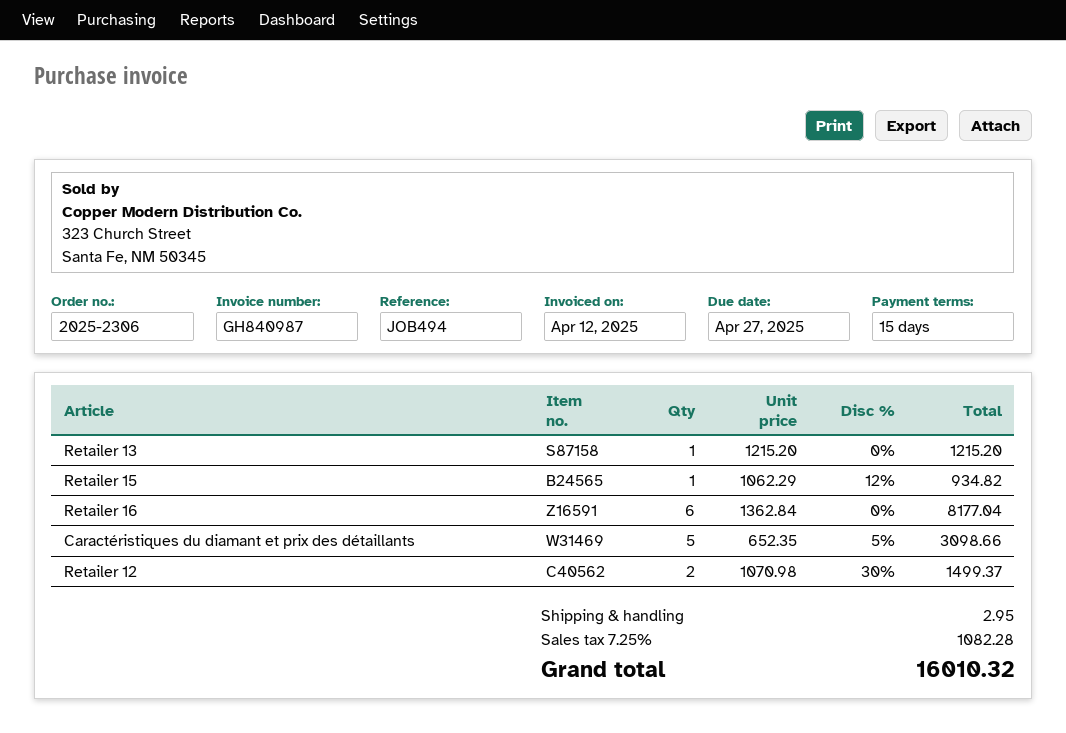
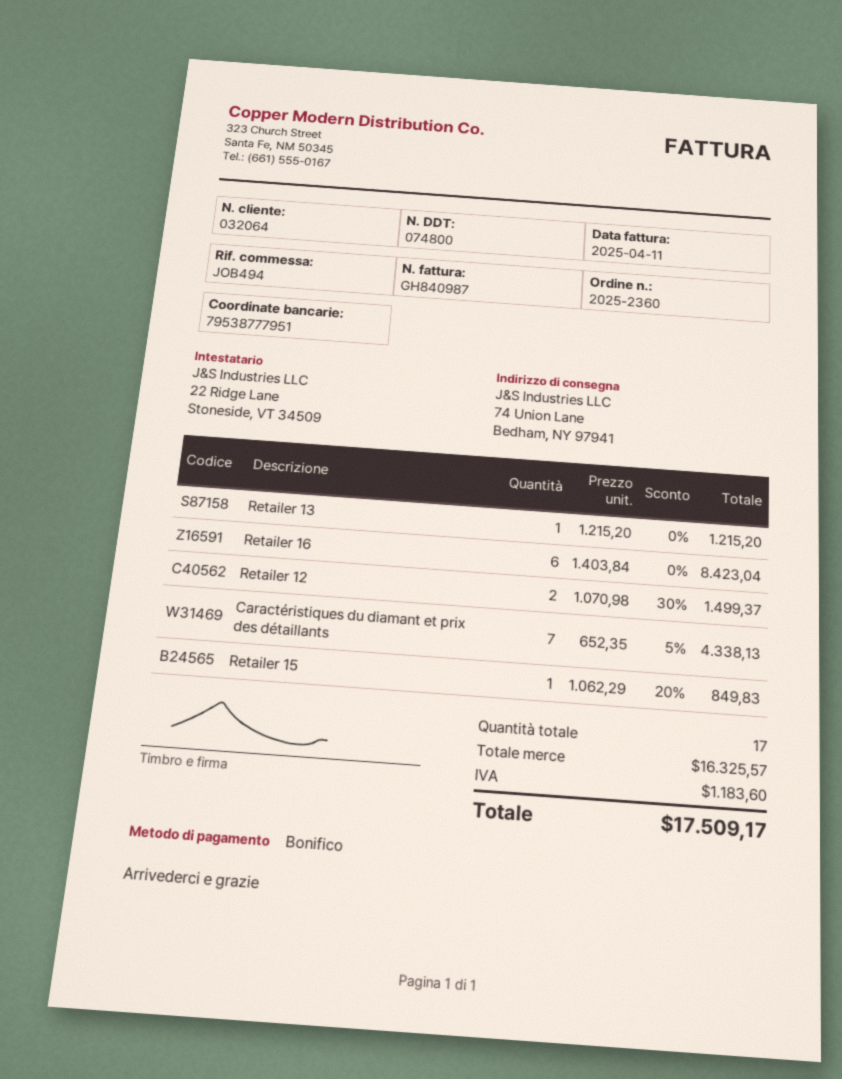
order number: 2025-2306 -> 2025-2360
invoice date: 2025-04-12 -> 2025-04-11
Retailer 15: 1 x 1062.29 - 12% = 934.82 -> 1 x 1062.29 - 20% = 849.83
Retailer 16: 6 x 1362.84 = 8177.04 -> 6 x 1403.84 = 8423.04
Caractéristiques du diamant et prix des détaillants: 5 x 652.35 - 5% = 3098.66 -> 7 x 652.35 - 5% = 4338.13
shipping: 2.95 -> none
tax: 1082.28 -> 1183.60
total: 16010.32 -> 17509.17

